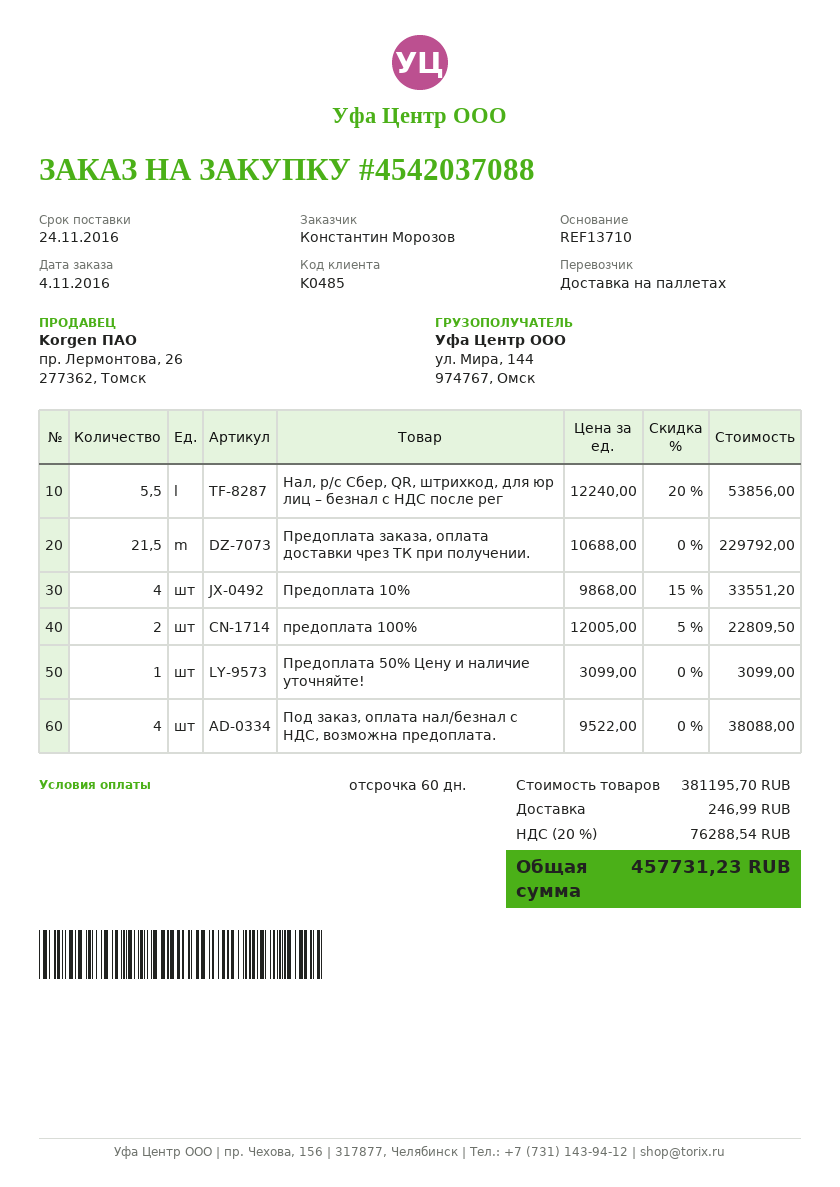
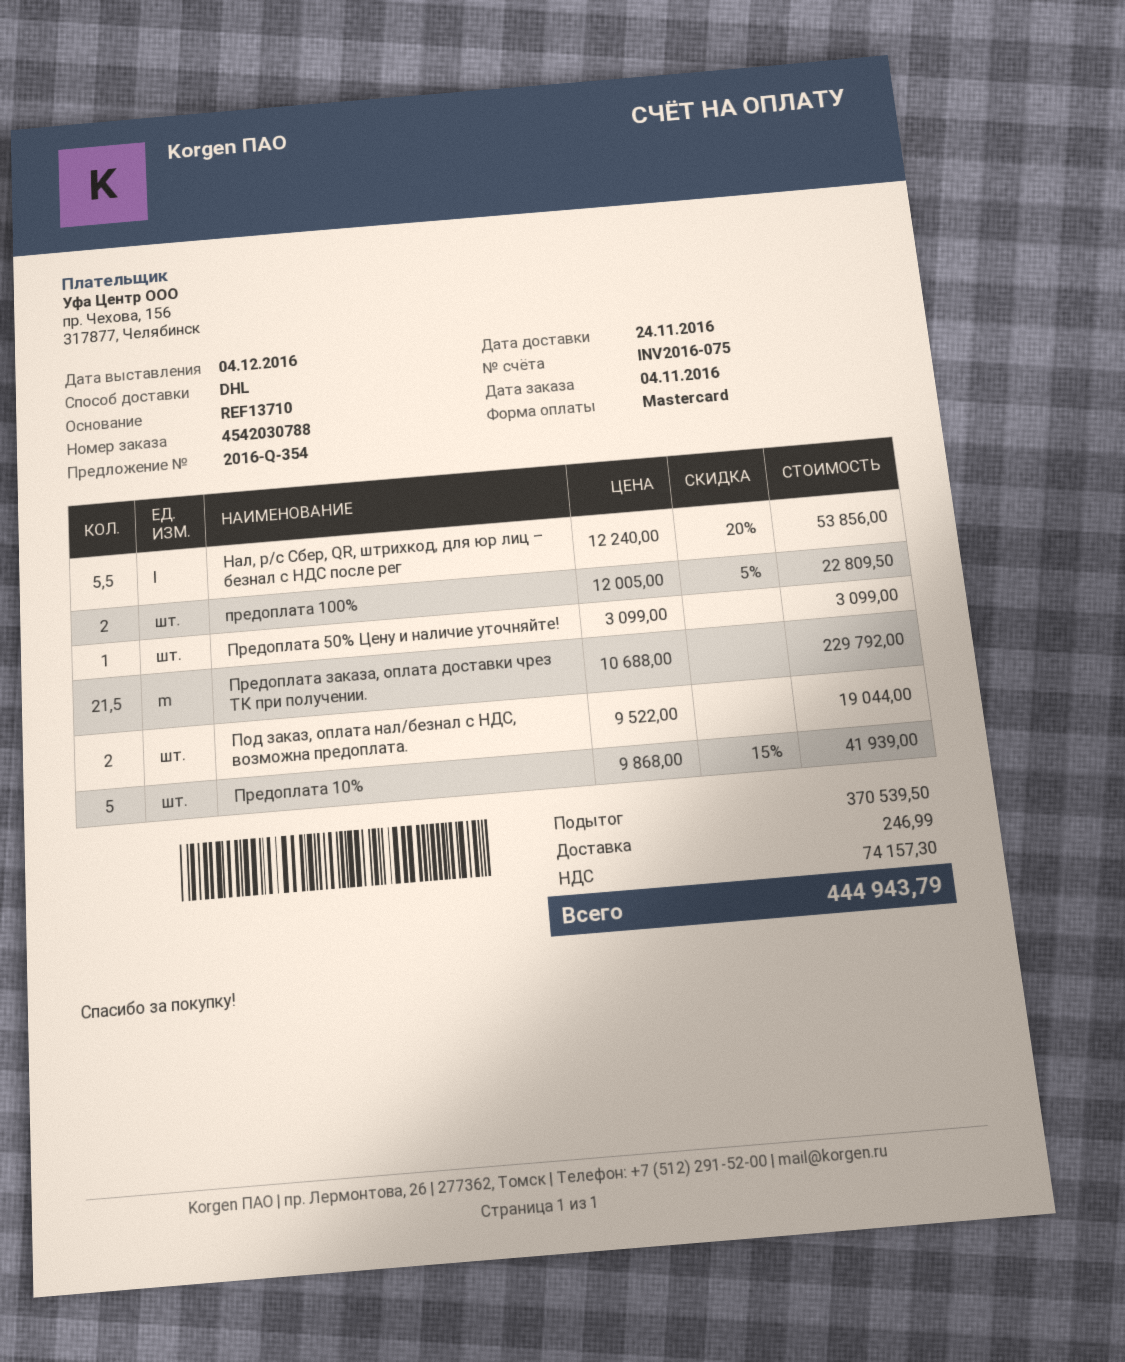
order number: 4542037088 -> 4542030788
shipping method: pallet freight -> DHL
Предоплата 10%: 4 x 9868.00 - 15% = 33551.20 -> 5 x 9868.00 - 15% = 41939.00
Под заказ, оплата нал/безнал с НДС, возможна предоплата.: 4 x 9522.00 = 38088.00 -> 2 x 9522.00 = 19044.00
subtotal: 381195.70 -> 370539.50
tax: 76288.54 -> 74157.30
total: 457731.23 -> 444943.79

